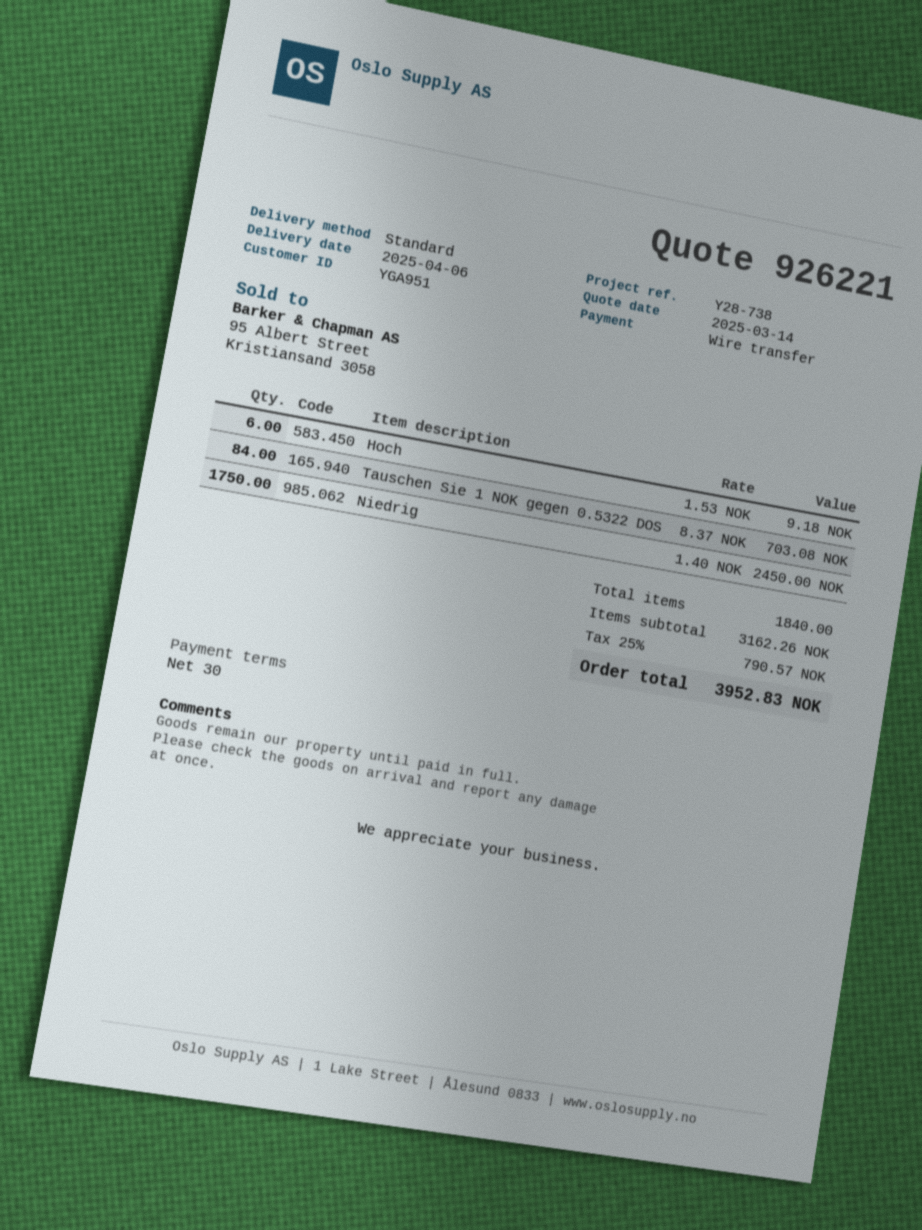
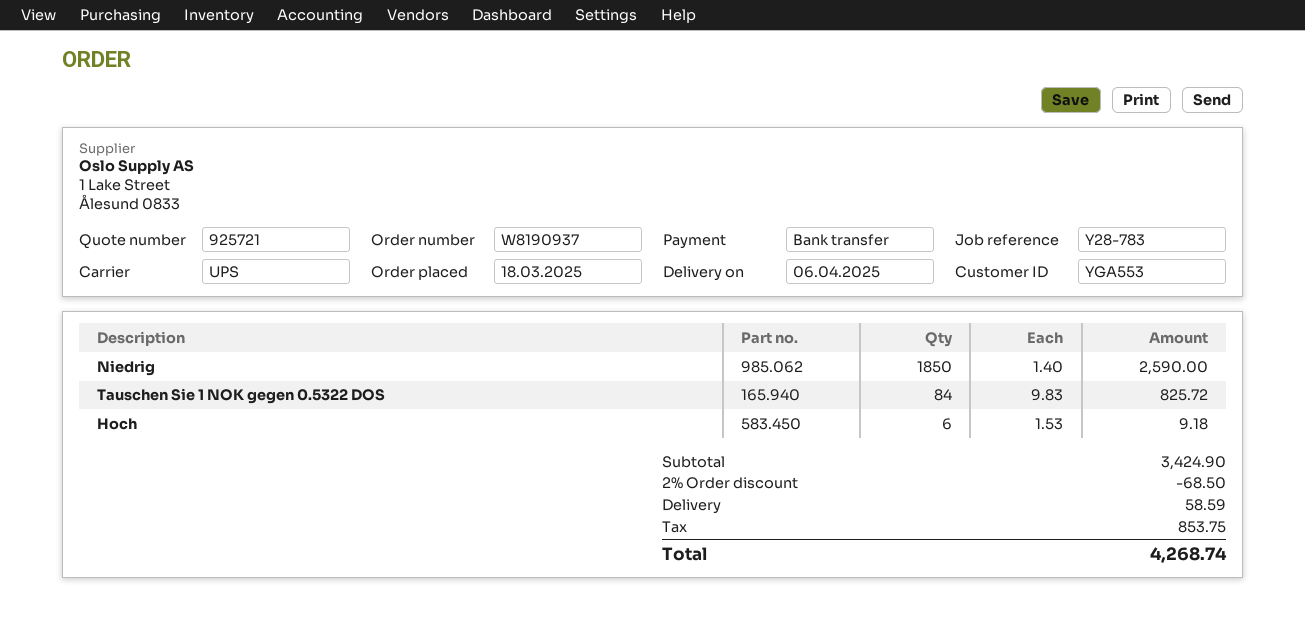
quote number: 926221 -> 925721
customer number: YGA951 -> YGA553
reference: Y28-738 -> Y28-783
shipping method: standard -> UPS
Tauschen Sie 1 NOK gegen 0.5322 DOS: 84 x 8.37 = 703.08 -> 84 x 9.83 = 825.72
Niedrig: 1750 x 1.40 = 2450.00 -> 1850 x 1.40 = 2590.00
subtotal: 3162.26 -> 3424.90
discount: none -> 2% = 68.50
shipping: none -> 58.59
tax: 790.57 -> 853.75
total: 3952.83 -> 4268.74

